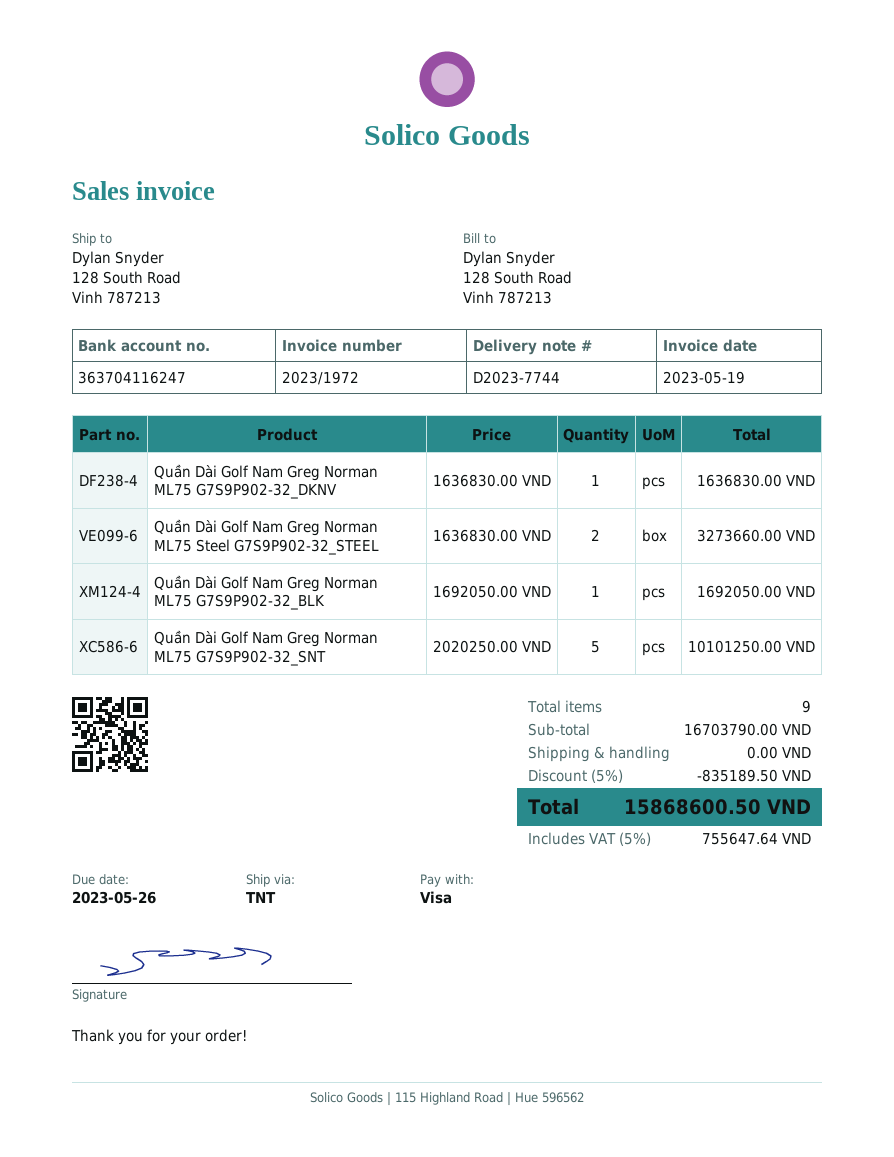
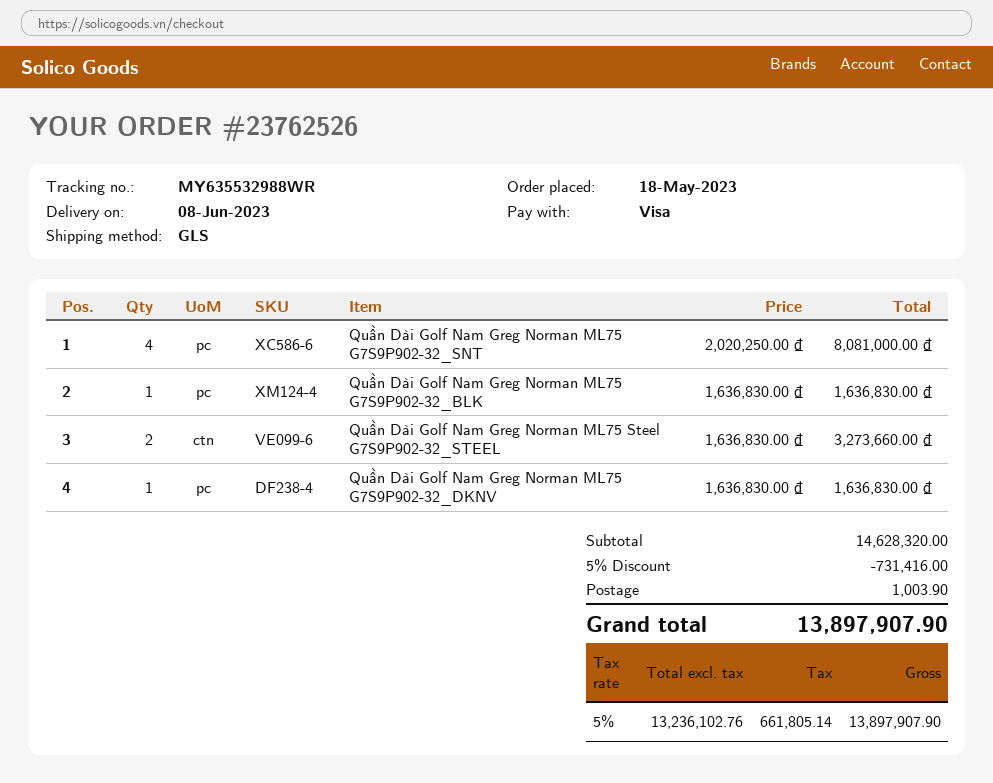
shipping method: TNT -> GLS
Quần Dài Golf Nam Greg Norman ML75 G7S9P902-32_BLK: 1 x 1692050.00 = 1692050.00 -> 1 x 1636830.00 = 1636830.00
Quần Dài Golf Nam Greg Norman ML75 G7S9P902-32_SNT: 5 x 2020250.00 = 10101250.00 -> 4 x 2020250.00 = 8081000.00
subtotal: 16703790.00 -> 14628320.00
discount: 5% = 835189.50 -> 5% = 731416.00
shipping: 0.00 -> 1003.90
tax: 5% = 755647.64 -> 5% = 661805.14
total: 15868600.50 -> 13897907.90

